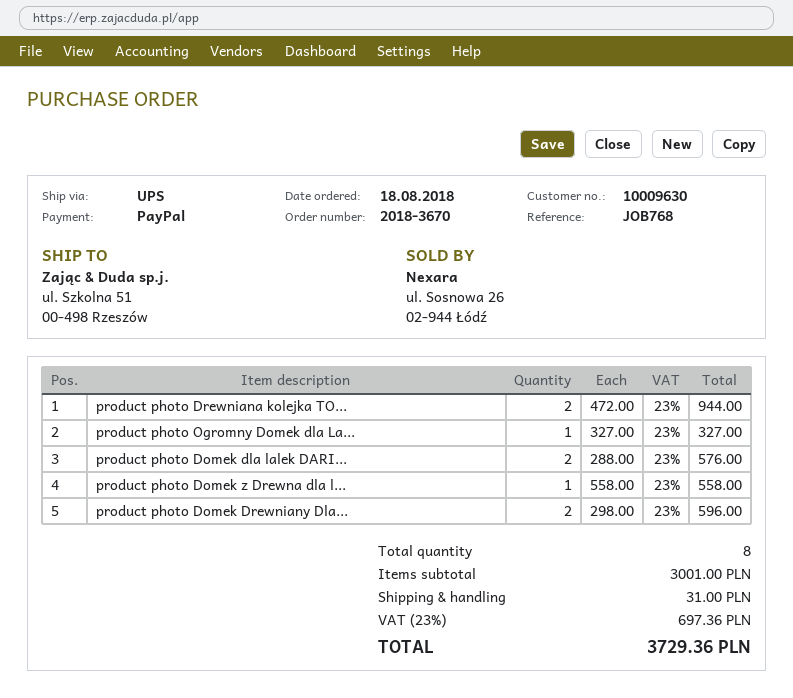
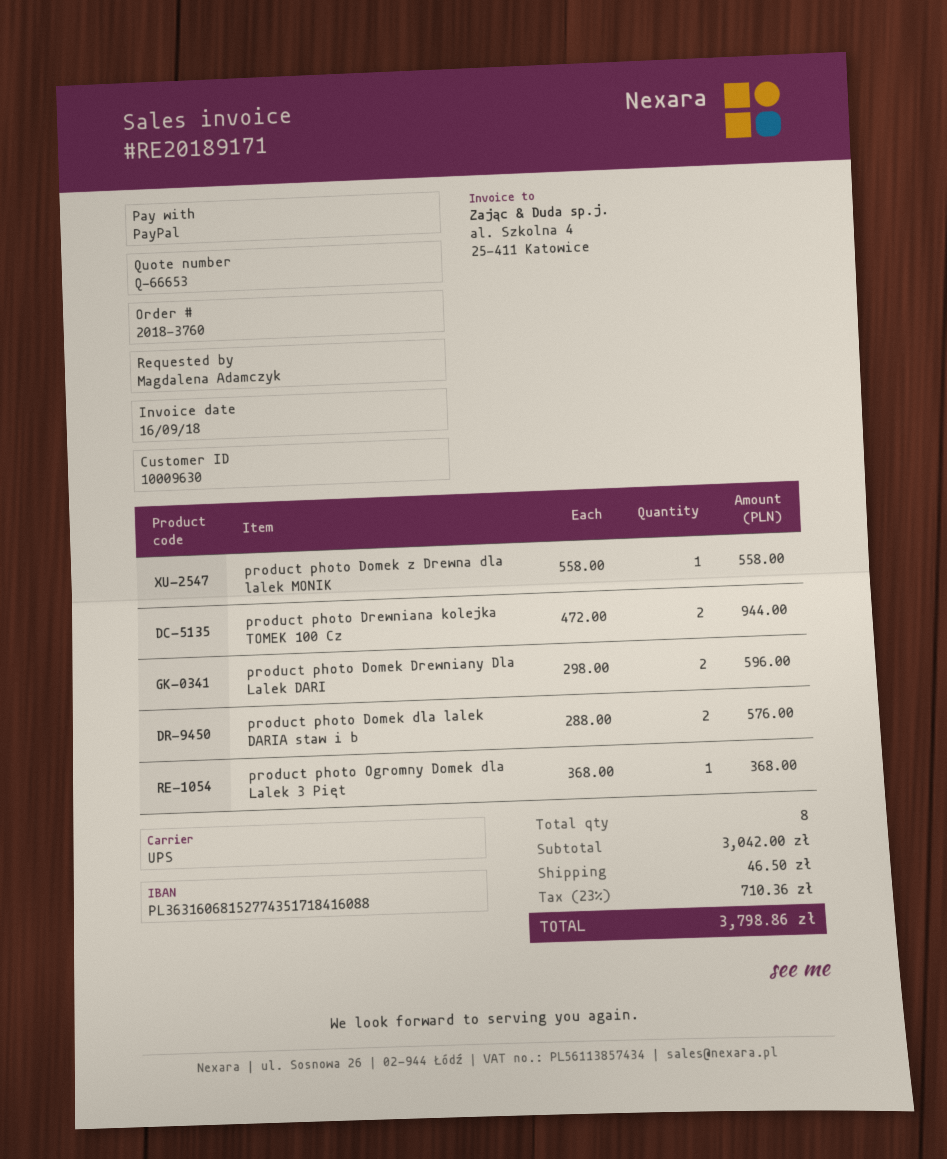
order number: 2018-3670 -> 2018-3760
product photo Ogromny Domek dla La...: 1 x 327.00 = 327.00 -> 1 x 368.00 = 368.00
subtotal: 3001.00 -> 3042.00
shipping: 31.00 -> 46.50
tax: 23% = 697.36 -> 23% = 710.36
total: 3729.36 -> 3798.86

